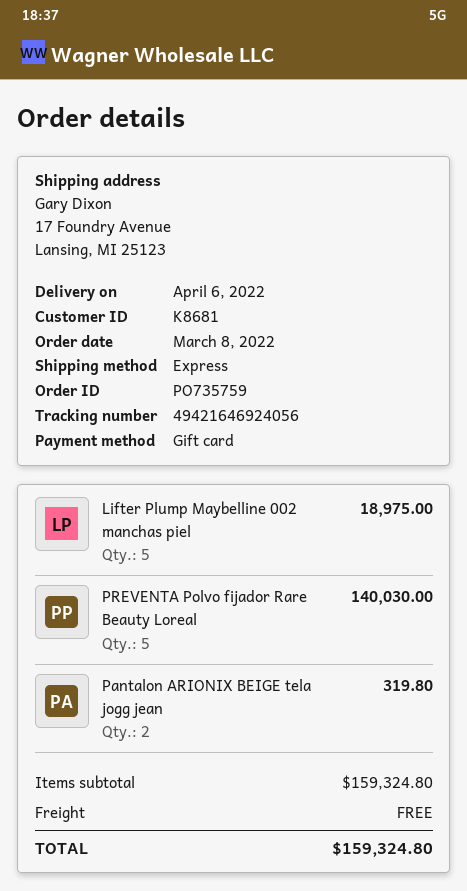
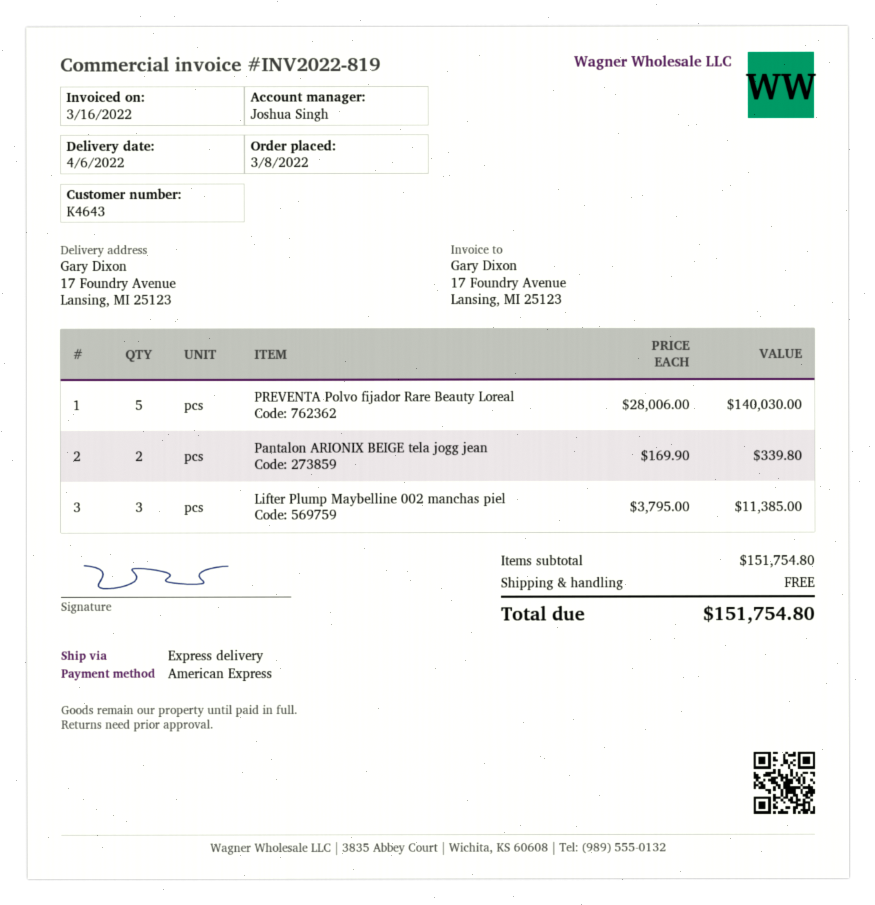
customer number: K8681 -> K4643
payment method: gift card -> American Express
Lifter Plump Maybelline 002 manchas piel: 5 for 18975.00 -> 3 for 11385.00
Pantalon ARIONIX BEIGE tela jogg jean: 2 for 319.80 -> 2 for 339.80
subtotal: 159324.80 -> 151754.80
total: 159324.80 -> 151754.80

